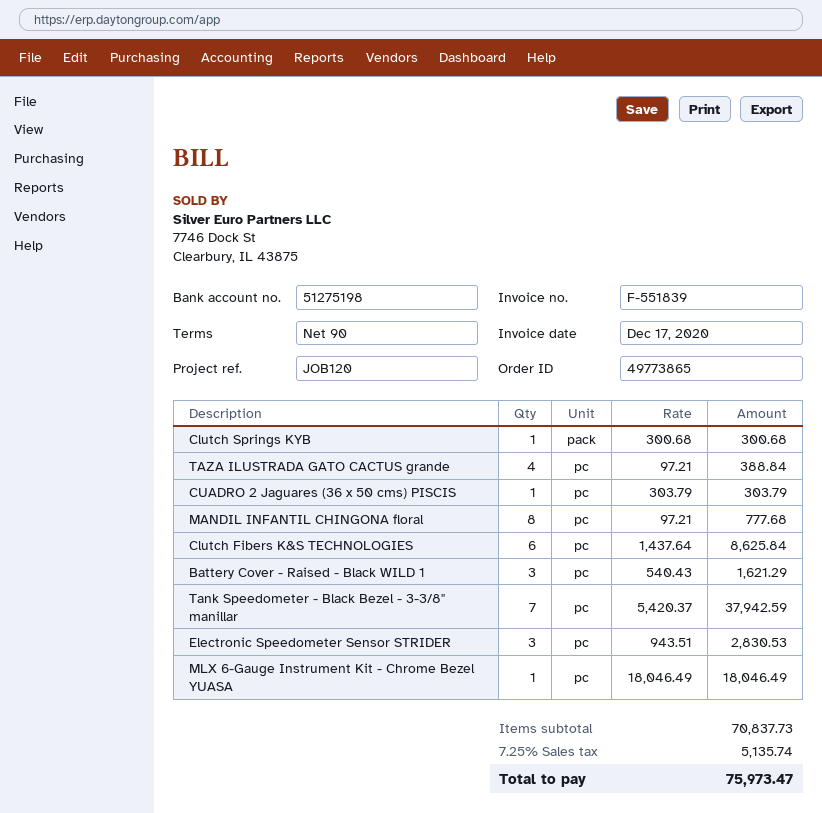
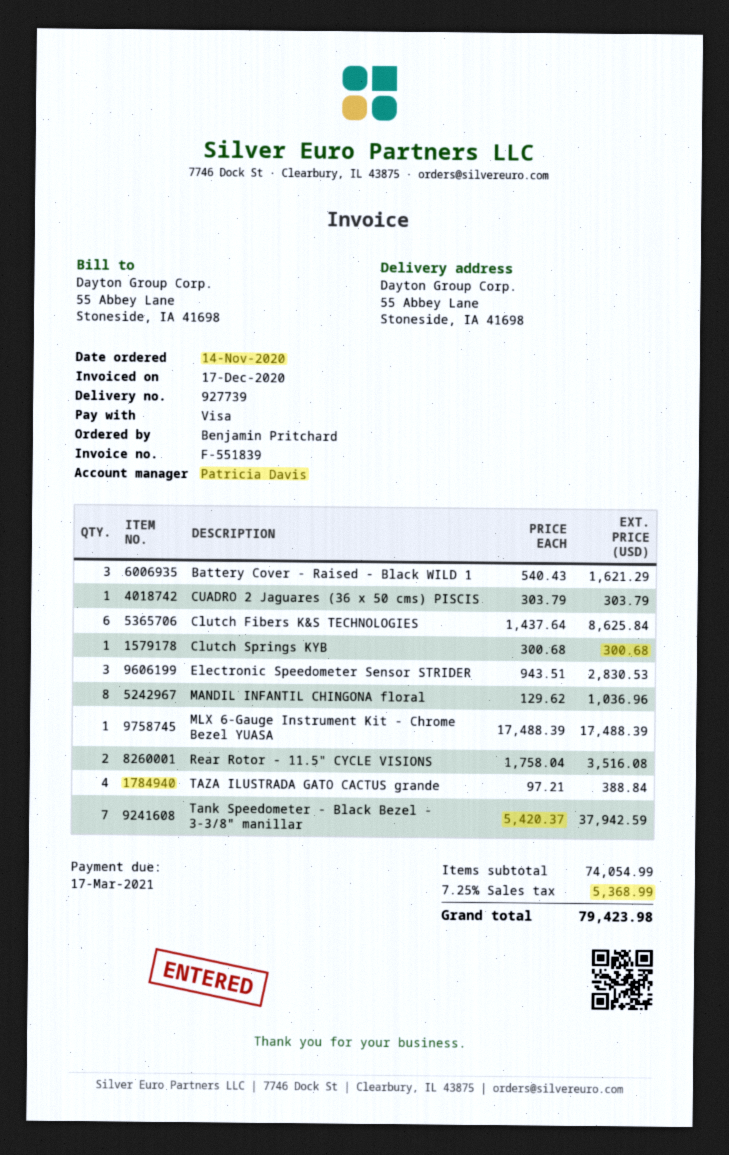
MANDIL INFANTIL CHINGONA floral: 8 x 97.21 = 777.68 -> 8 x 129.62 = 1036.96
MLX 6-Gauge Instrument Kit - Chrome Bezel YUASA: 1 x 18046.49 = 18046.49 -> 1 x 17488.39 = 17488.39
Rear Rotor - 11.5" CYCLE VISIONS: none -> 2 x 1758.04 = 3516.08
subtotal: 70837.73 -> 74054.99
tax: 7.25% = 5135.74 -> 7.25% = 5368.99
total: 75973.47 -> 79423.98

